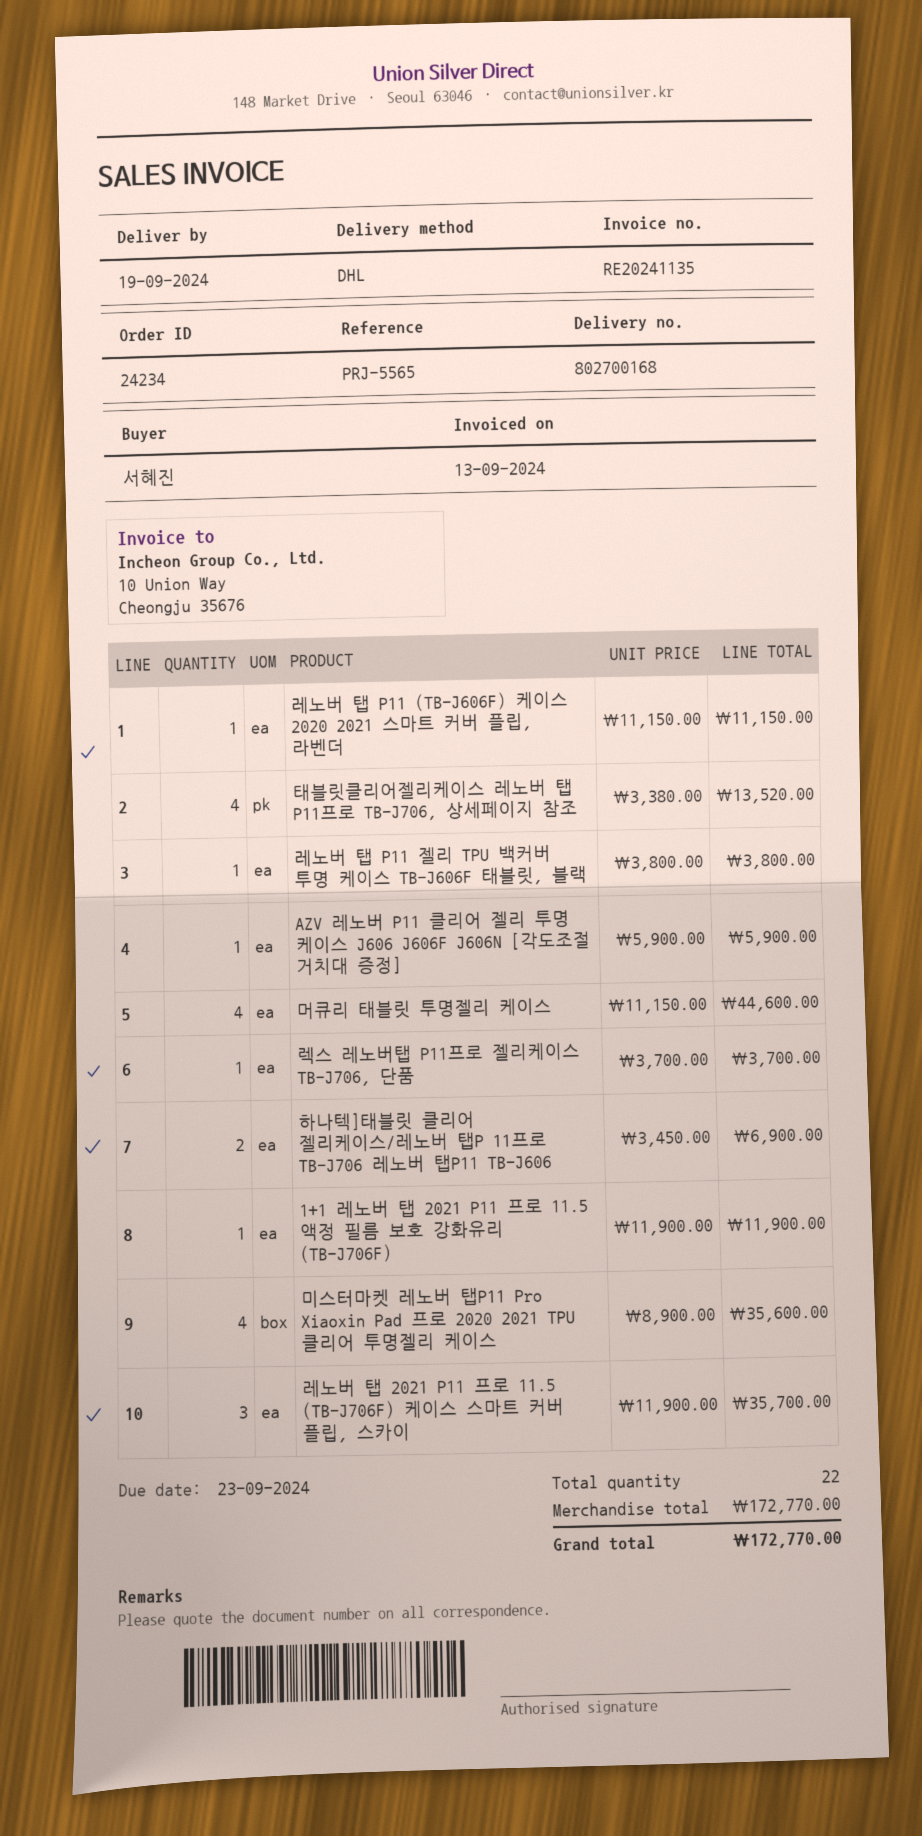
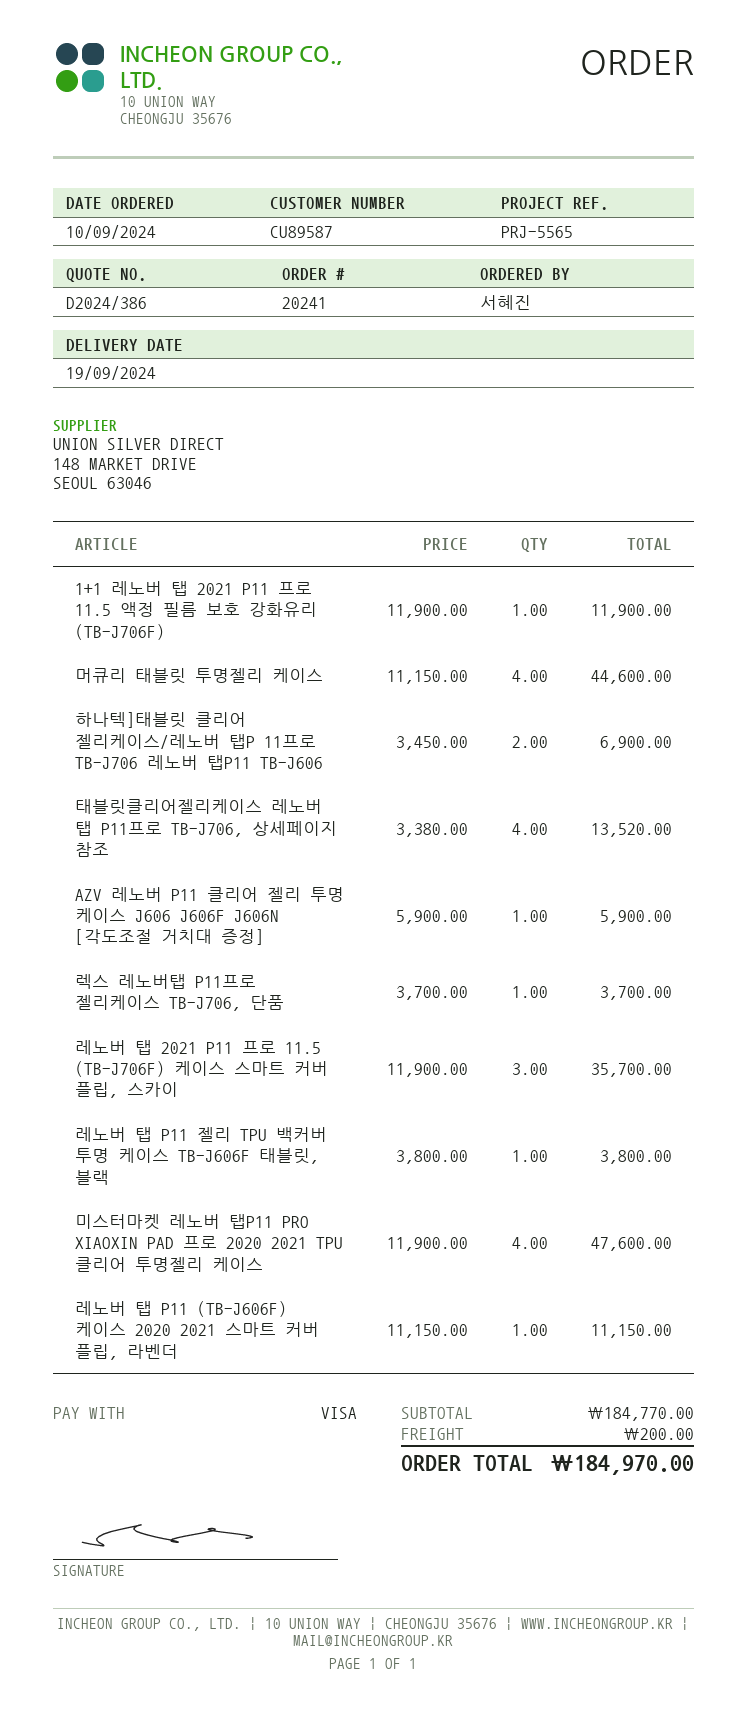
order number: 24234 -> 20241
미스터마켓 레노버 탭P11 Pro Xiaoxin Pad 프로 2020 2021 TPU 클리어 투명젤리 케이스: 4 x 8900.00 = 35600.00 -> 4 x 11900.00 = 47600.00
subtotal: 172770.00 -> 184770.00
shipping: none -> 200.00
total: 172770.00 -> 184970.00

